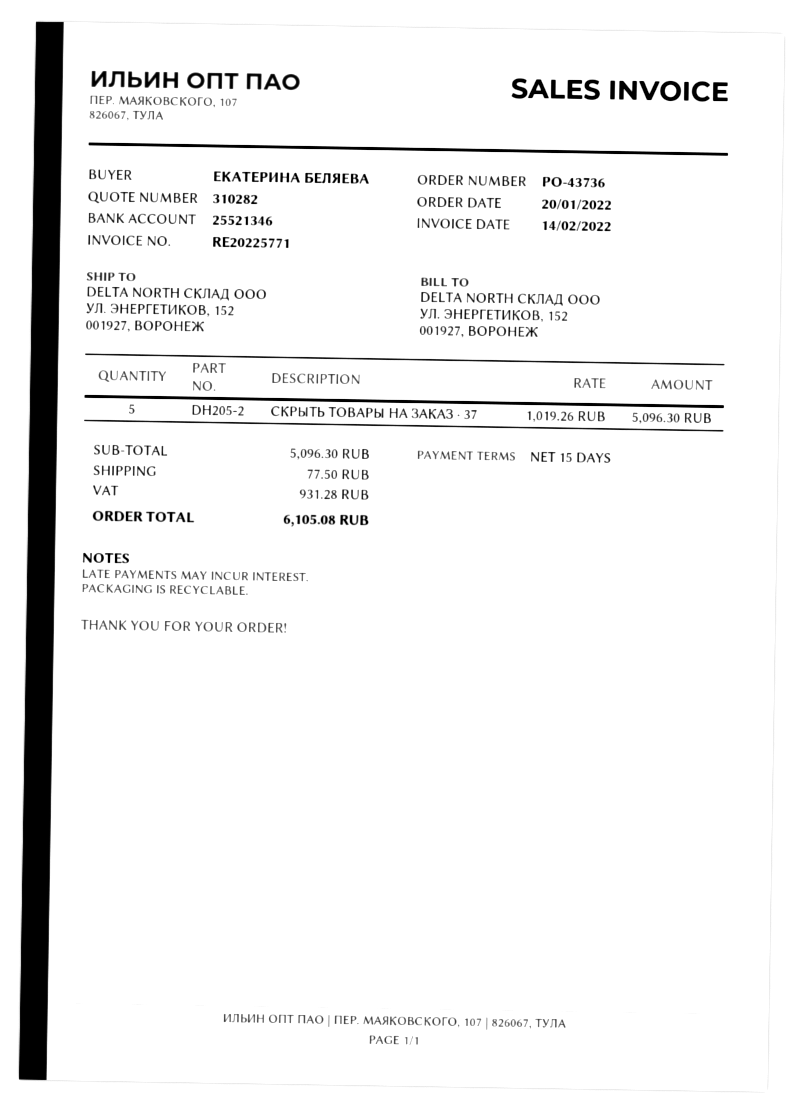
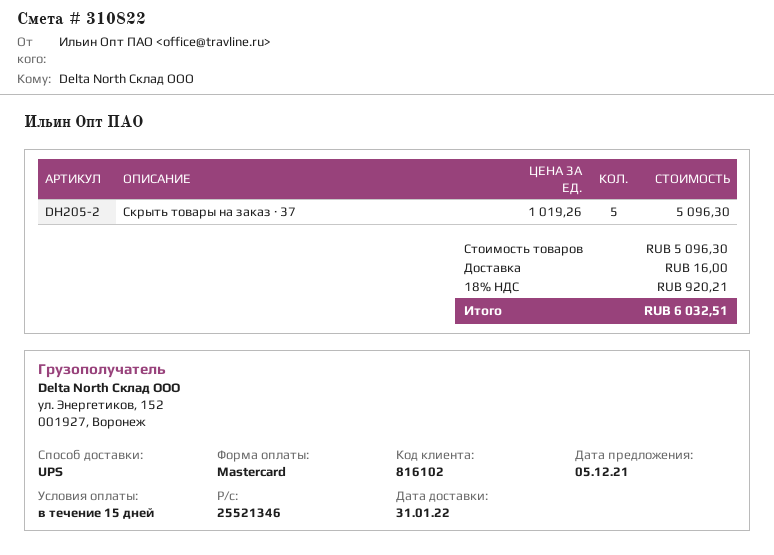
quote number: 310282 -> 310822
shipping: 77.50 -> 16.00
tax: 931.28 -> 920.21
total: 6105.08 -> 6032.51

